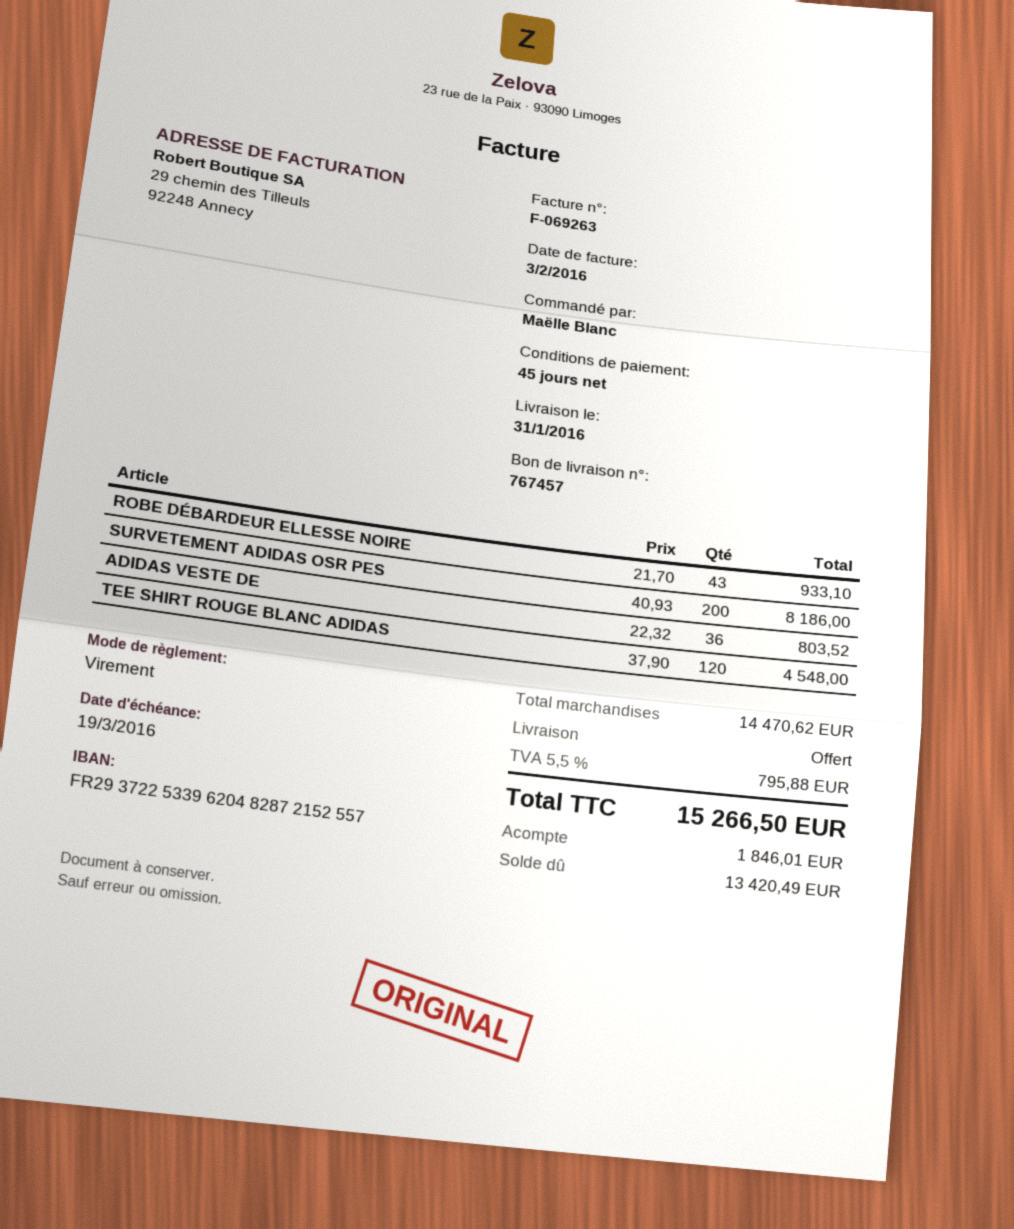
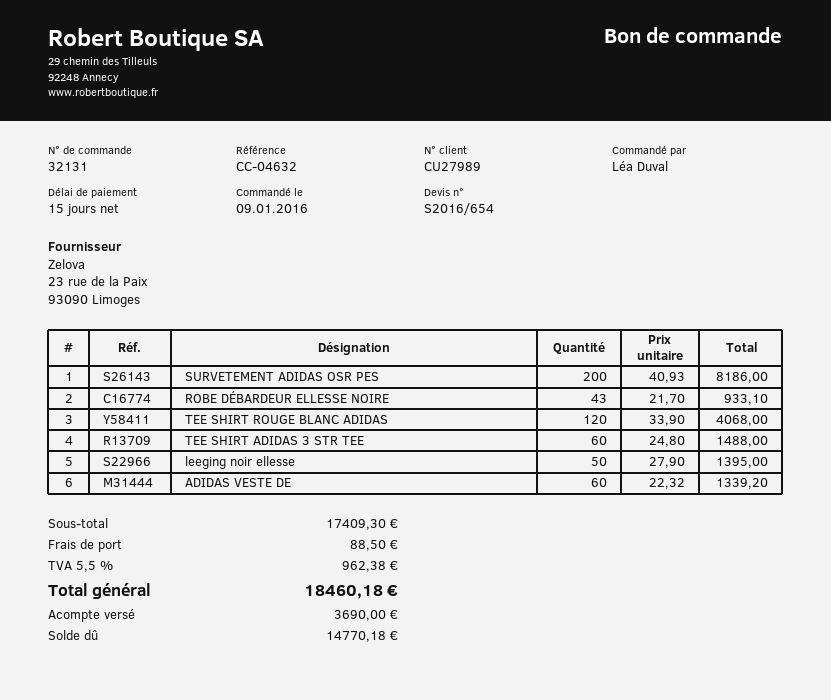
payment terms: 45 days -> 15 days
ordered by: Maëlle Blanc -> Léa Duval
ADIDAS VESTE DE: 36 x 22.32 = 803.52 -> 60 x 22.32 = 1339.20
TEE SHIRT ROUGE BLANC ADIDAS: 120 x 37.90 = 4548.00 -> 120 x 33.90 = 4068.00
TEE SHIRT ADIDAS 3 STR TEE: none -> 60 x 24.80 = 1488.00
leeging noir ellesse: none -> 50 x 27.90 = 1395.00
subtotal: 14470.62 -> 17409.30
shipping: 0.00 -> 88.50
tax: 5.5% = 795.88 -> 5.5% = 962.38
total: 15266.50 -> 18460.18
deposit: 1846.01 -> 3690.00
balance: 13420.49 -> 14770.18

